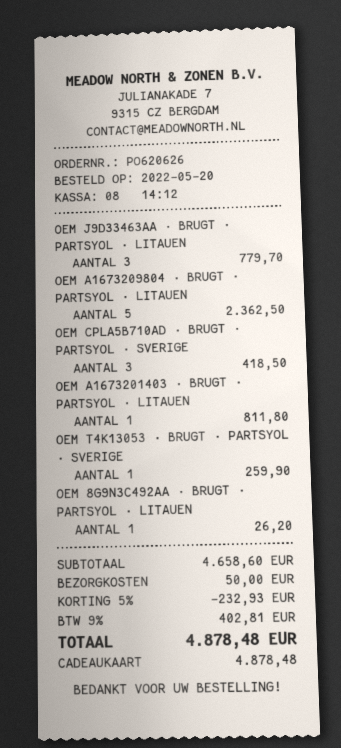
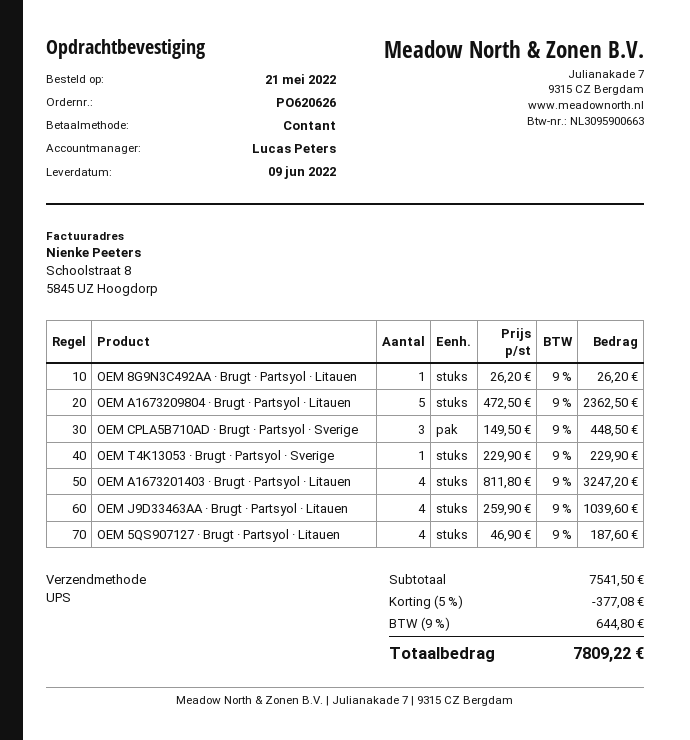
order date: 2022-05-20 -> 2022-05-21
payment method: gift card -> cash
OEM J9D33463AA · BRUGT · PARTSYOL · LITAUEN: 3 for 779.70 -> 4 for 1039.60
OEM CPLA5B710AD · BRUGT · PARTSYOL · SVERIGE: 3 for 418.50 -> 3 for 448.50
OEM A1673201403 · BRUGT · PARTSYOL · LITAUEN: 1 for 811.80 -> 4 for 3247.20
OEM T4K13053 · BRUGT · PARTSYOL · SVERIGE: 1 for 259.90 -> 1 for 229.90
OEM 5QS907127 · Brugt · Partsyol · Litauen: none -> 4 for 187.60
subtotal: 4658.60 -> 7541.50
discount: 5% = 232.93 -> 5% = 377.08
shipping: 50.00 -> none
tax: 9% = 402.81 -> 9% = 644.80
total: 4878.48 -> 7809.22

